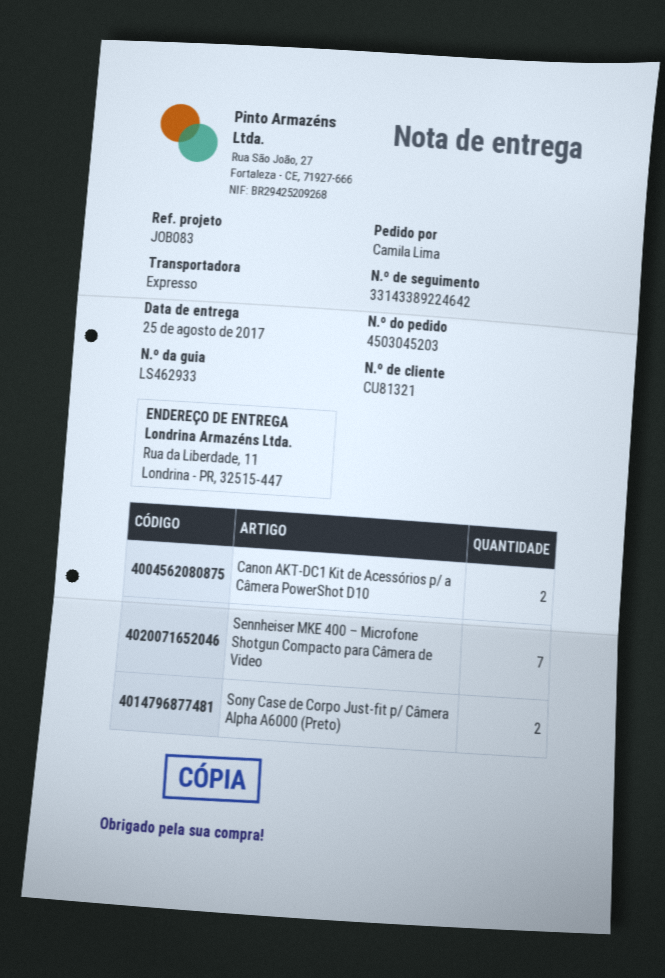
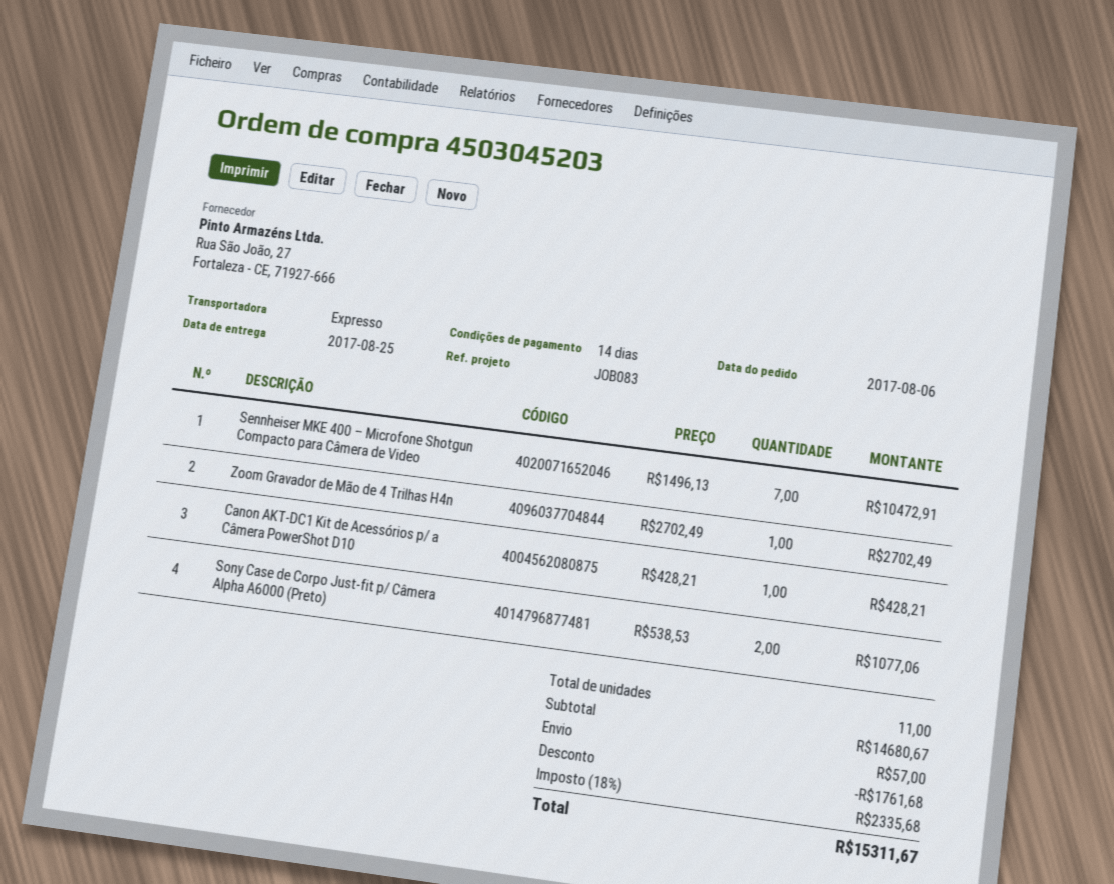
Canon AKT-DC1 Kit de Acessórios p/ a Câmera PowerShot D10: 2 -> 1
Zoom Gravador de Mão de 4 Trilhas H4n: none -> 1

